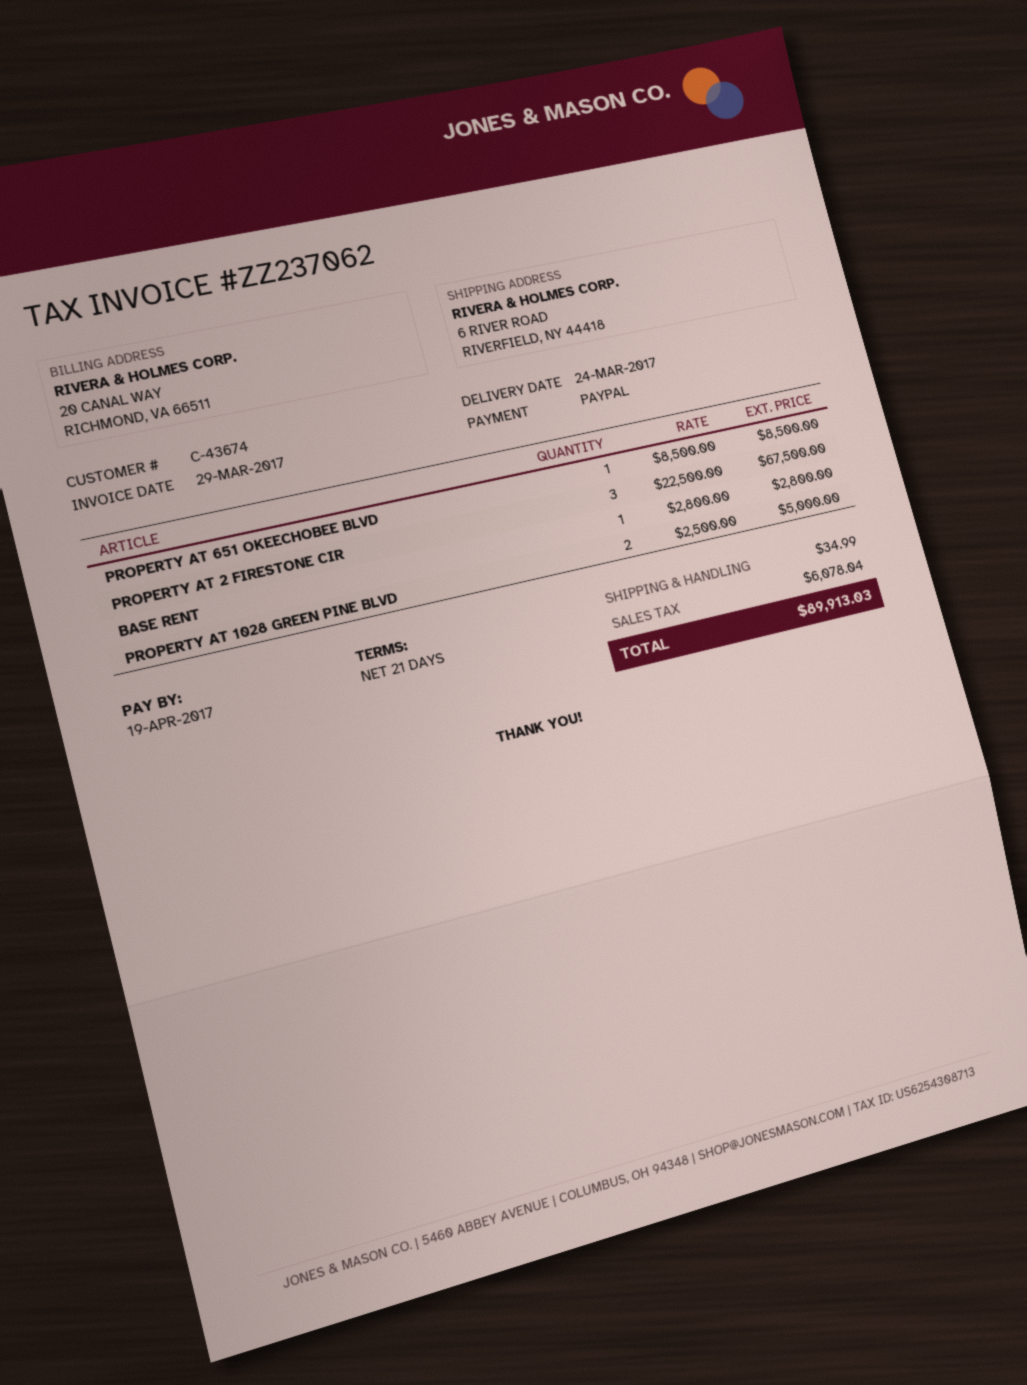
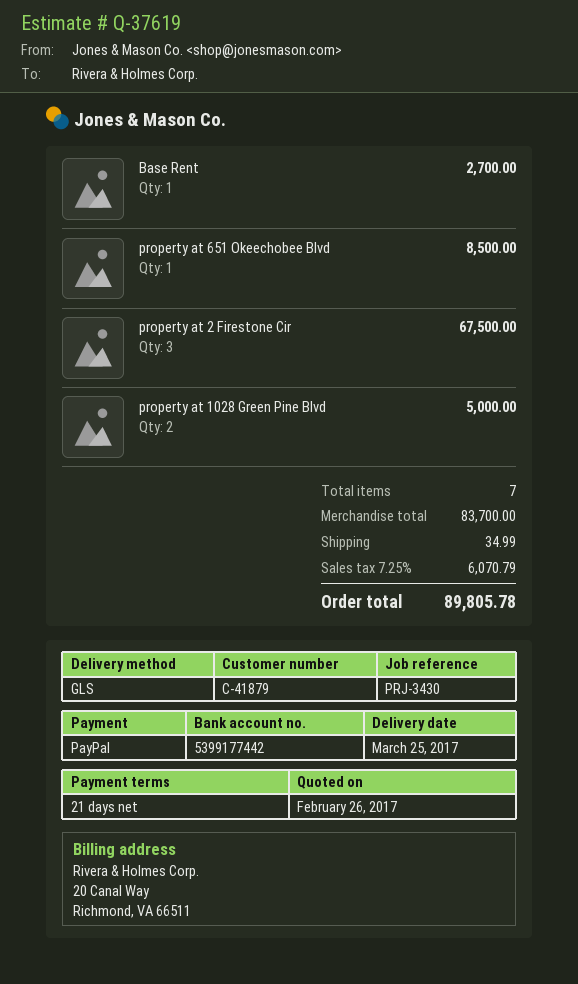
delivery date: 2017-03-24 -> 2017-03-25
customer number: C-43674 -> C-41879
BASE RENT: 1 for 2800.00 -> 1 for 2700.00
tax: 6078.04 -> 6070.79
total: 89913.03 -> 89805.78

